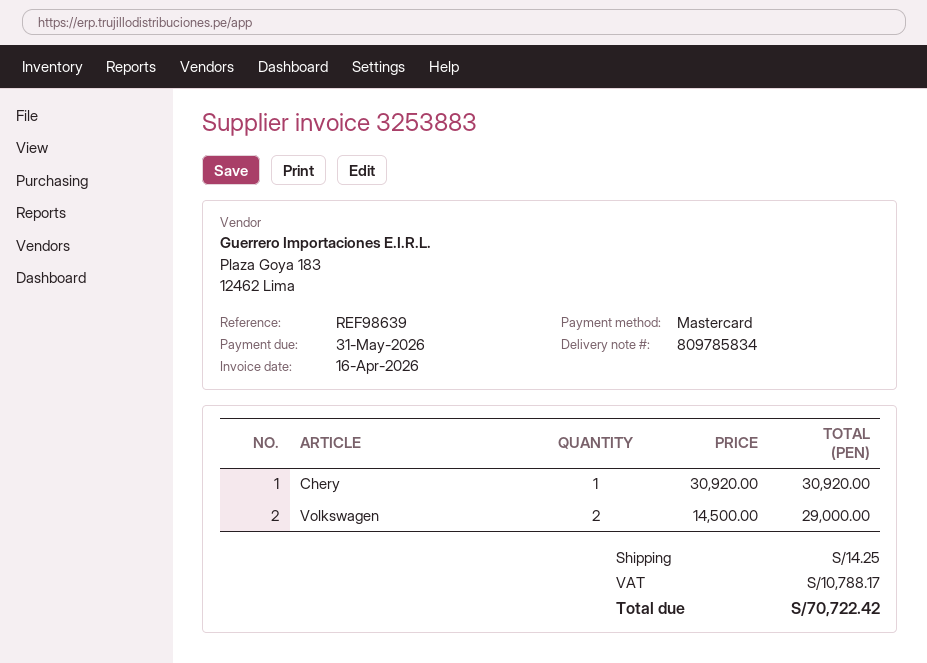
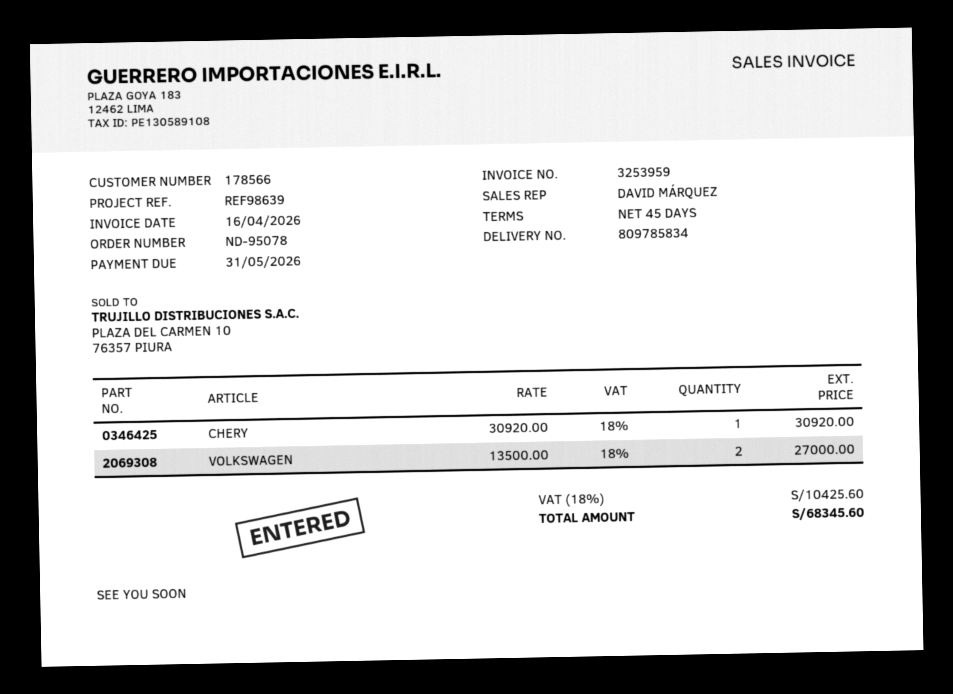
invoice number: 3253883 -> 3253959
Volkswagen: 2 x 14500.00 = 29000.00 -> 2 x 13500.00 = 27000.00
shipping: 14.25 -> none
tax: 10788.17 -> 10425.60
total: 70722.42 -> 68345.60

